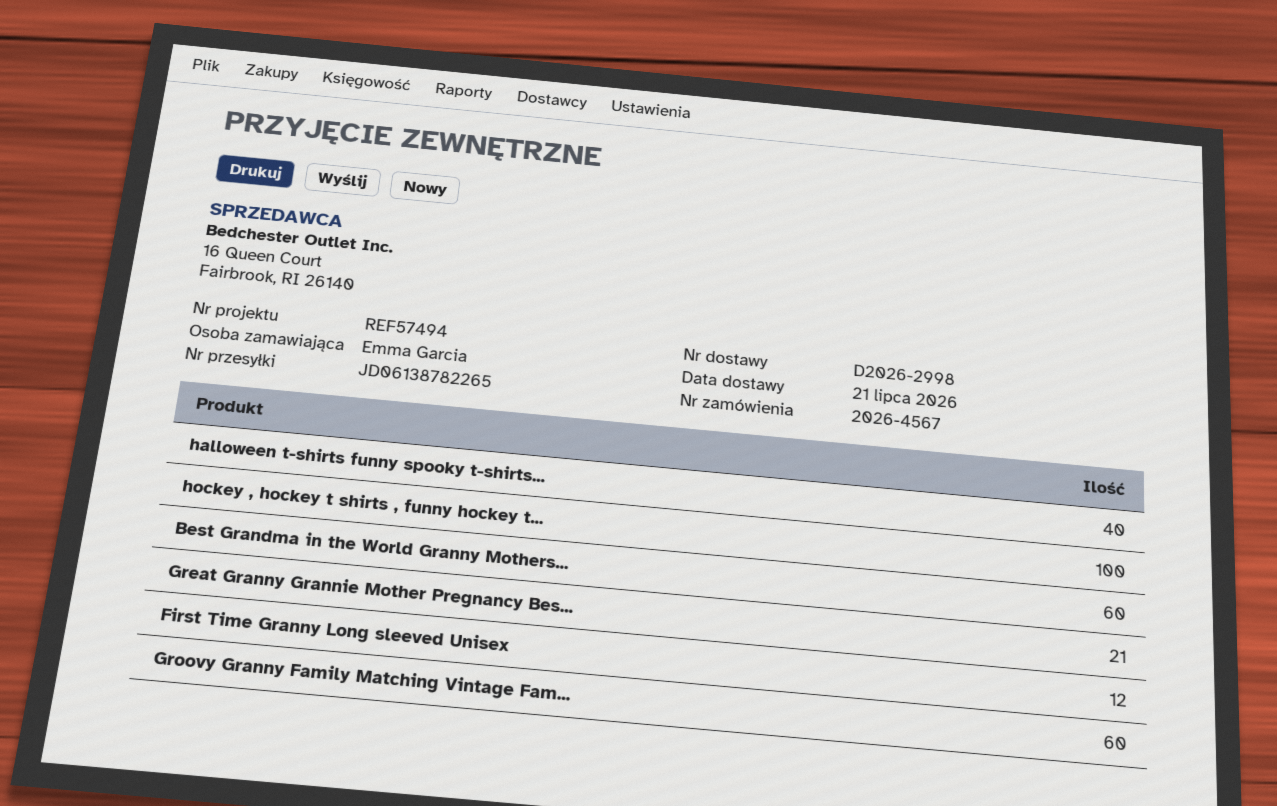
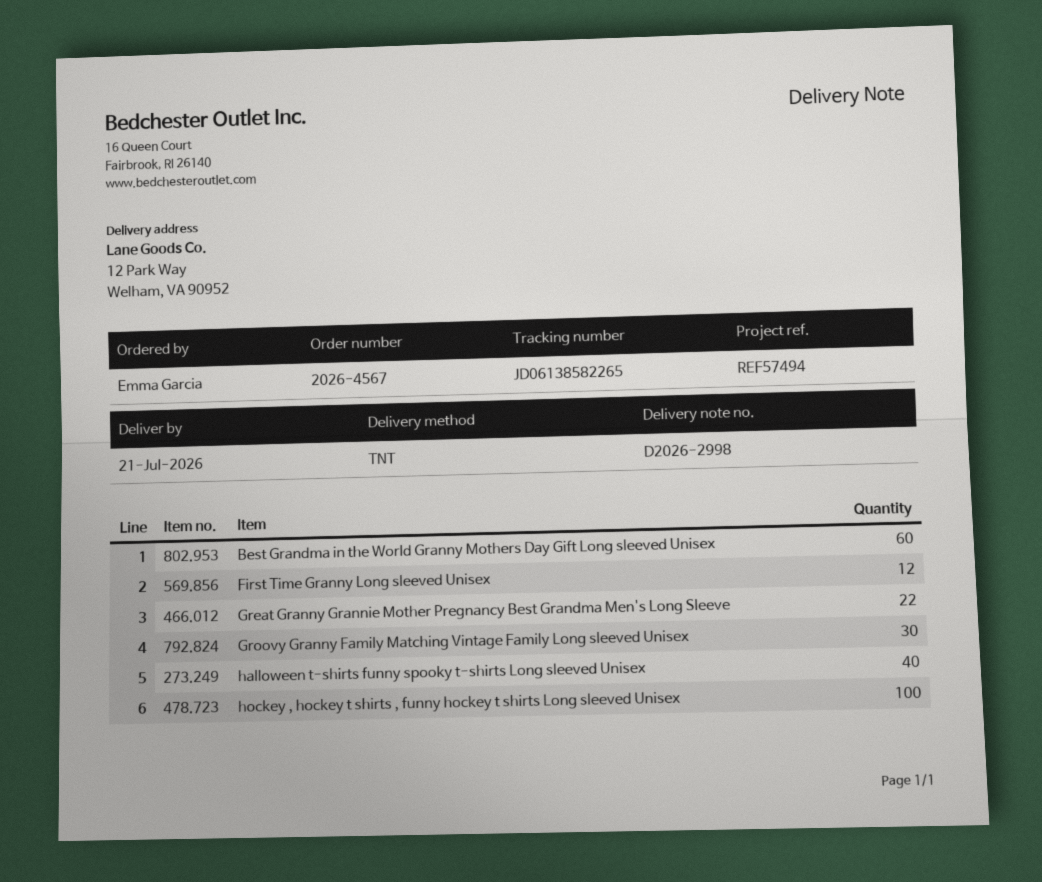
tracking number: JD06138782265 -> JD06138582265
Great Granny Grannie Mother Pregnancy Bes...: 21 -> 22
Groovy Granny Family Matching Vintage Fam...: 60 -> 30

